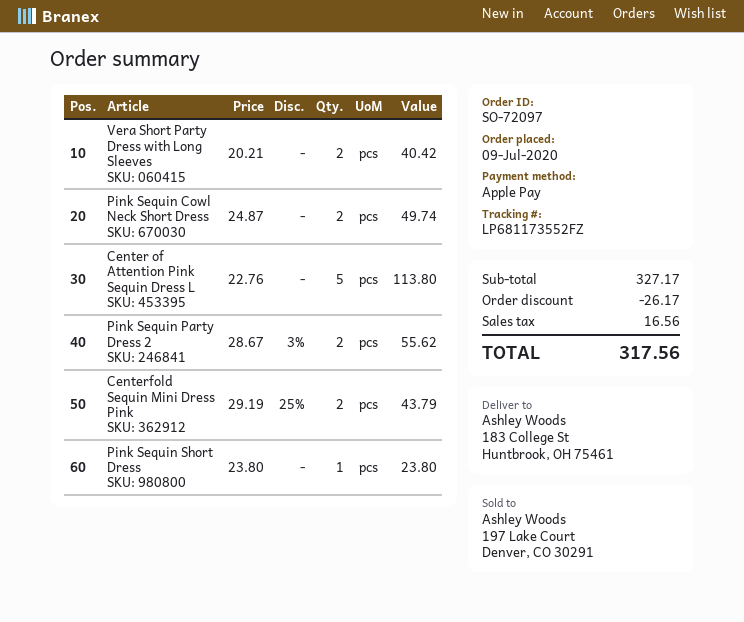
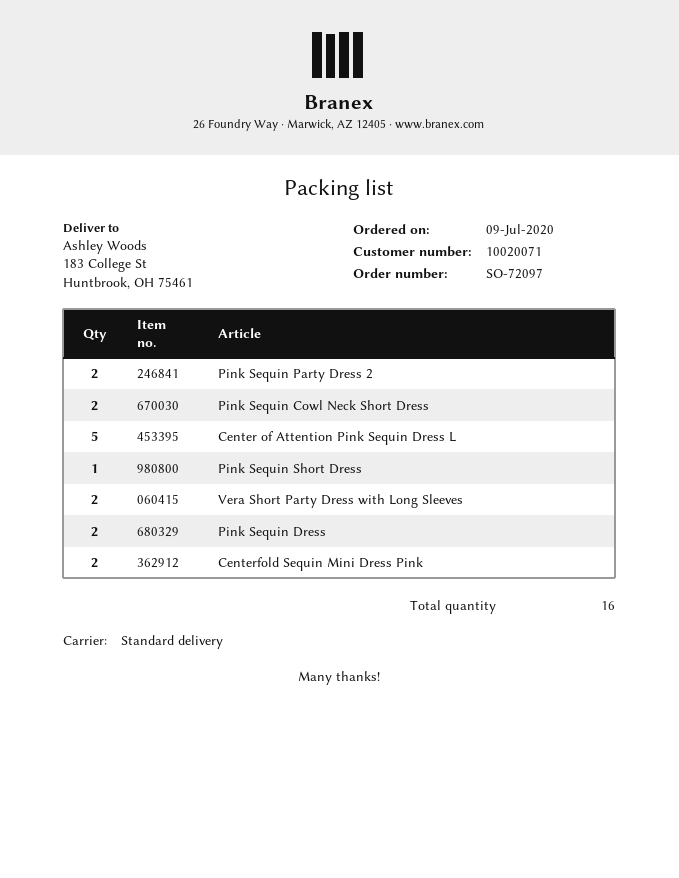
Pink Sequin Dress: none -> 2

